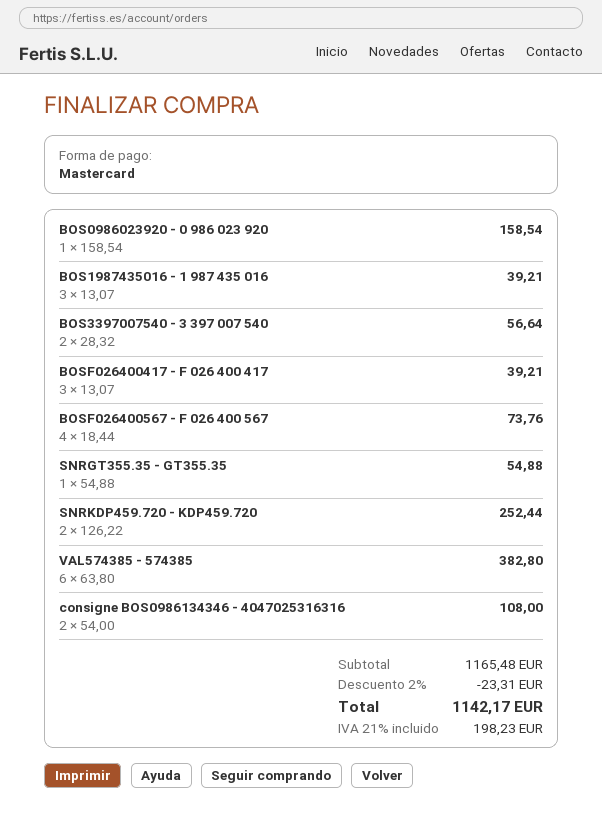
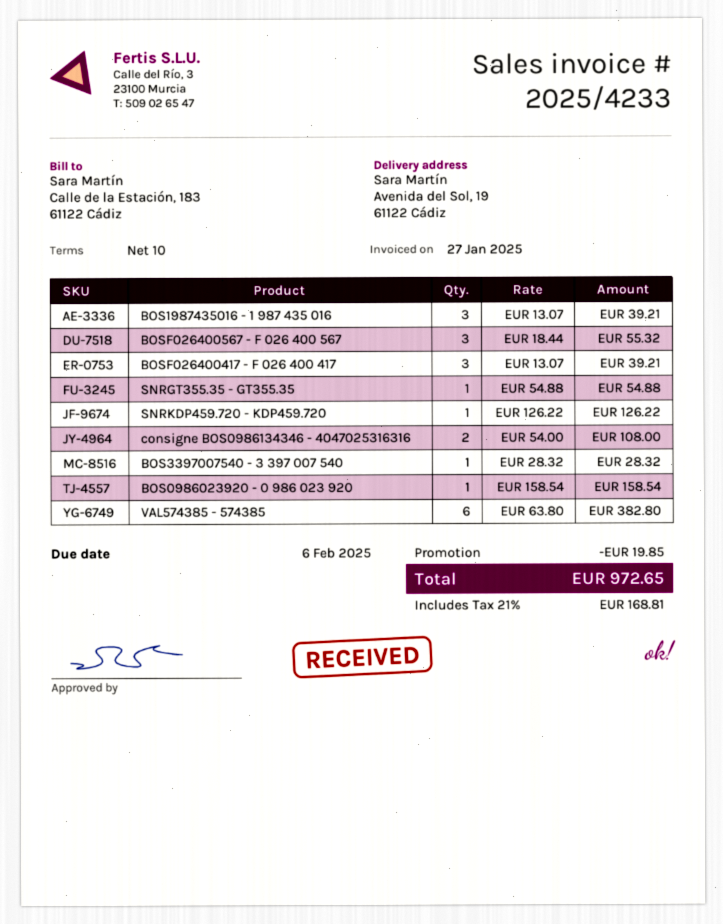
BOS3397007540 - 3 397 007 540: 2 x 28.32 = 56.64 -> 1 x 28.32 = 28.32
BOSF026400567 - F 026 400 567: 4 x 18.44 = 73.76 -> 3 x 18.44 = 55.32
SNRKDP459.720 - KDP459.720: 2 x 126.22 = 252.44 -> 1 x 126.22 = 126.22
discount: 23.31 -> 19.85
tax: 21% = 198.23 -> 21% = 168.81
total: 1142.17 -> 972.65

